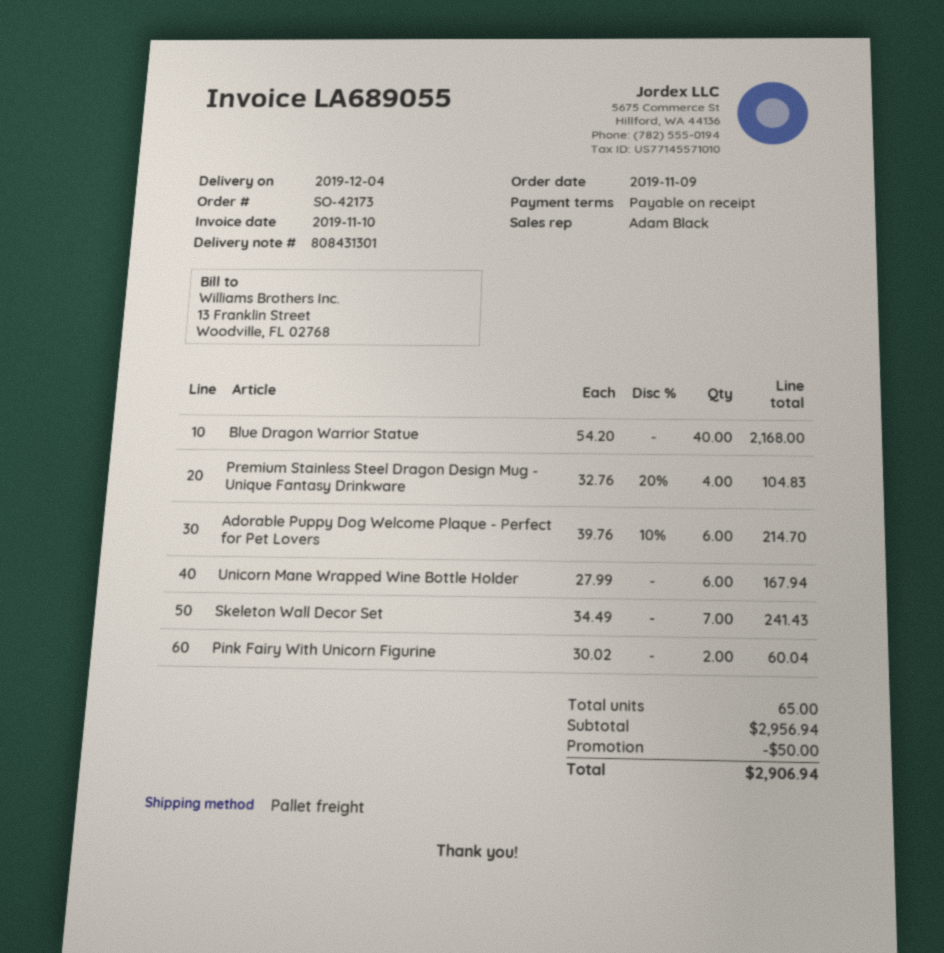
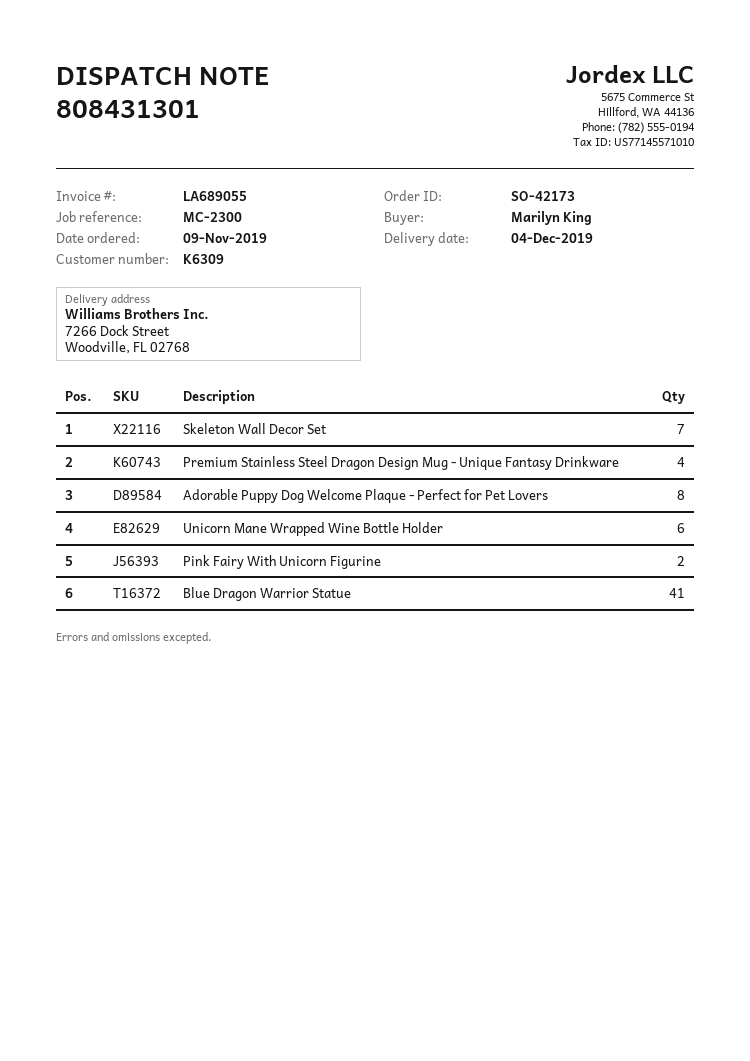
Blue Dragon Warrior Statue: 40 -> 41
Adorable Puppy Dog Welcome Plaque - Perfect for Pet Lovers: 6 -> 8

